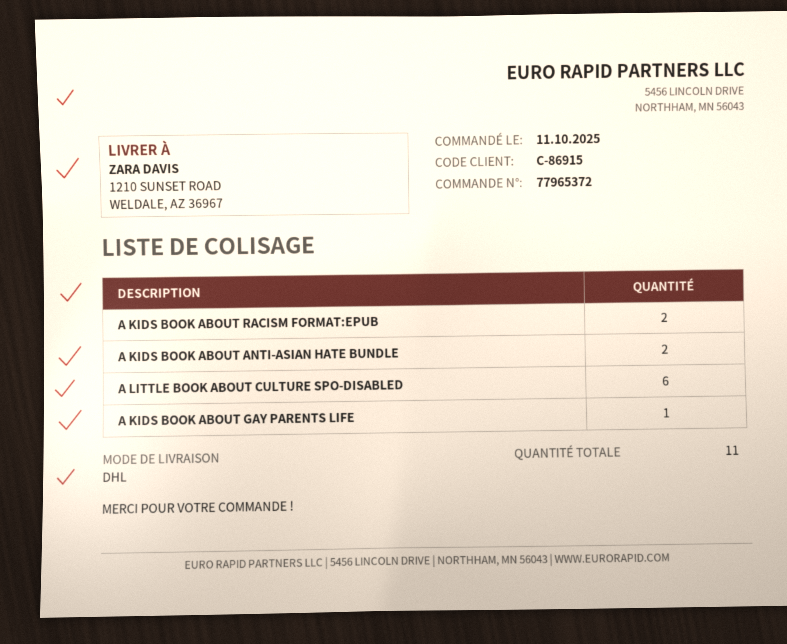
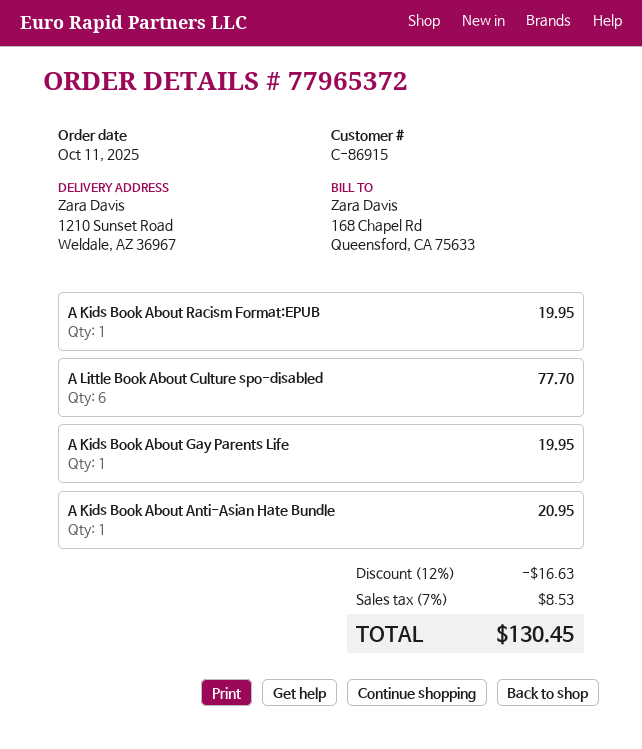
A KIDS BOOK ABOUT RACISM FORMAT:EPUB: 2 -> 1
A KIDS BOOK ABOUT ANTI-ASIAN HATE BUNDLE: 2 -> 1

